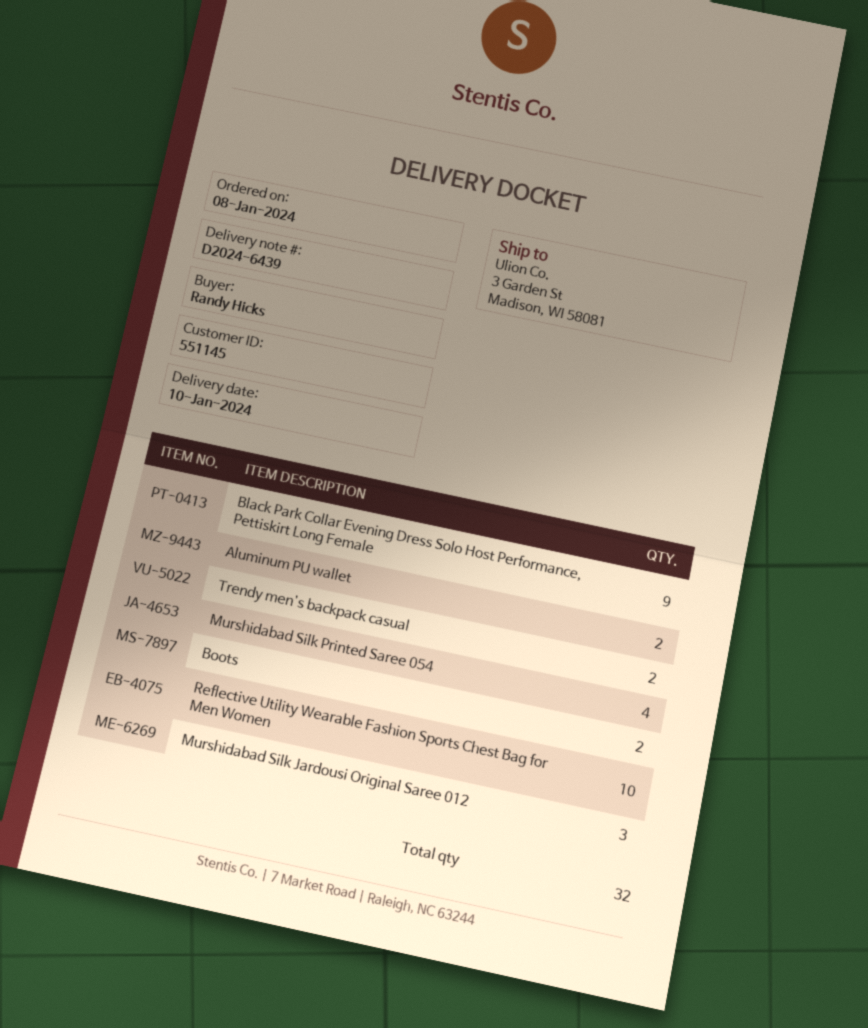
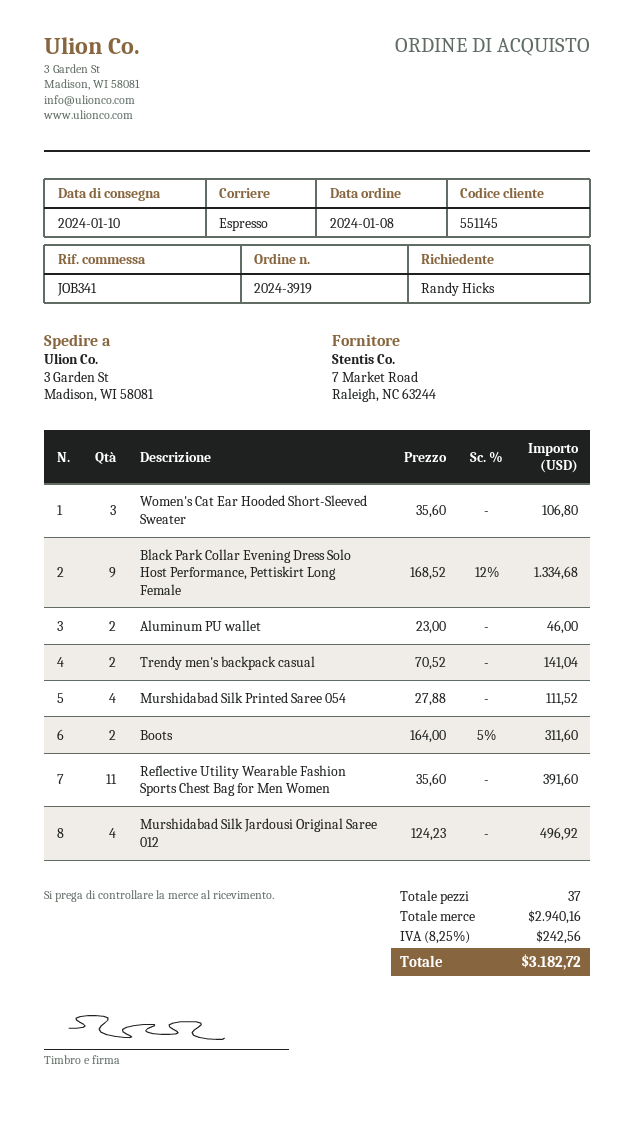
Reflective Utility Wearable Fashion Sports Chest Bag for Men Women: 10 -> 11
Murshidabad Silk Jardousi Original Saree 012: 3 -> 4
Women's Cat Ear Hooded Short-Sleeved Sweater: none -> 3
total quantity: 32 -> 37

